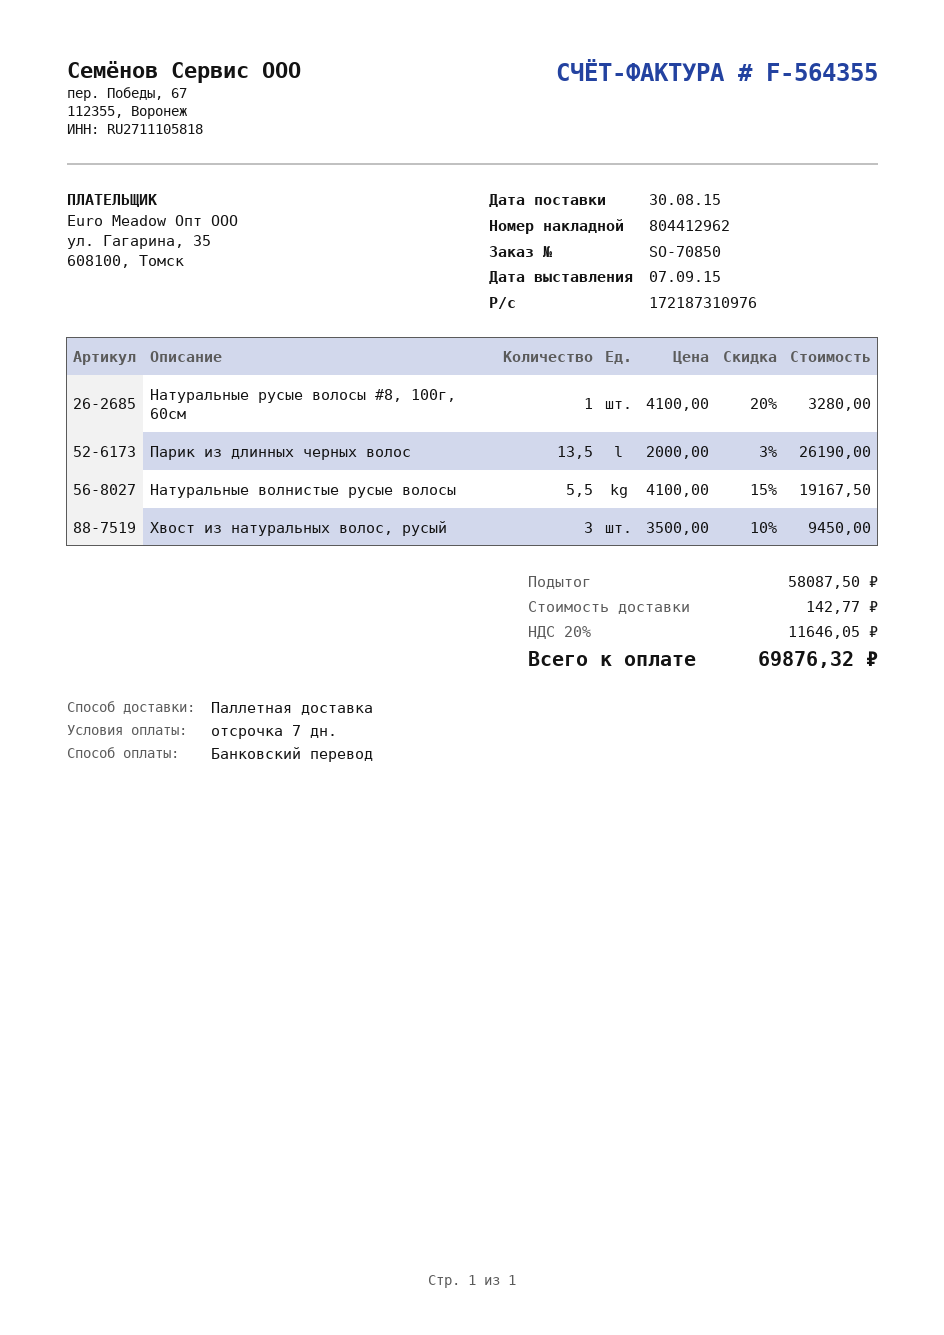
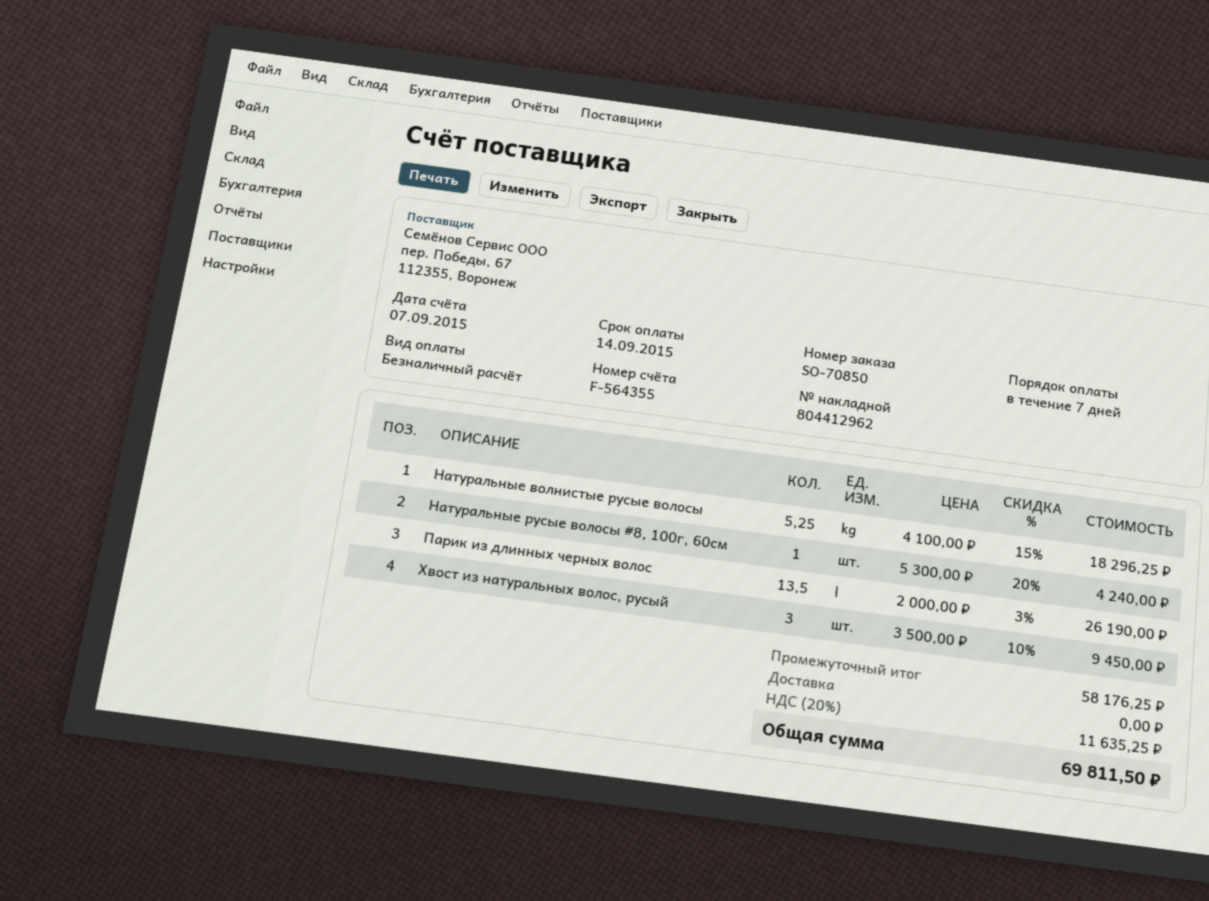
Натуральные русые волосы #8, 100г, 60см: 1 x 4100.00 - 20% = 3280.00 -> 1 x 5300.00 - 20% = 4240.00
Натуральные волнистые русые волосы: 5.5 x 4100.00 - 15% = 19167.50 -> 5.25 x 4100.00 - 15% = 18296.25
subtotal: 58087.50 -> 58176.25
shipping: 142.77 -> 0.00
tax: 20% = 11646.05 -> 20% = 11635.25
total: 69876.32 -> 69811.50

